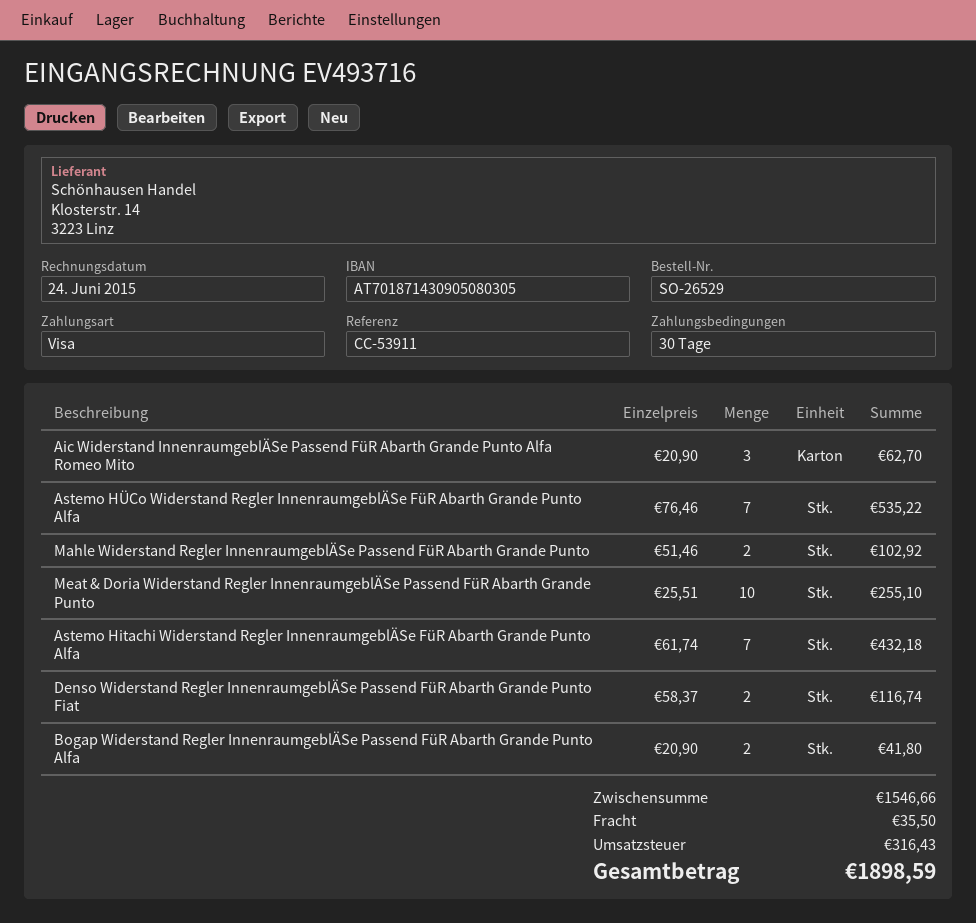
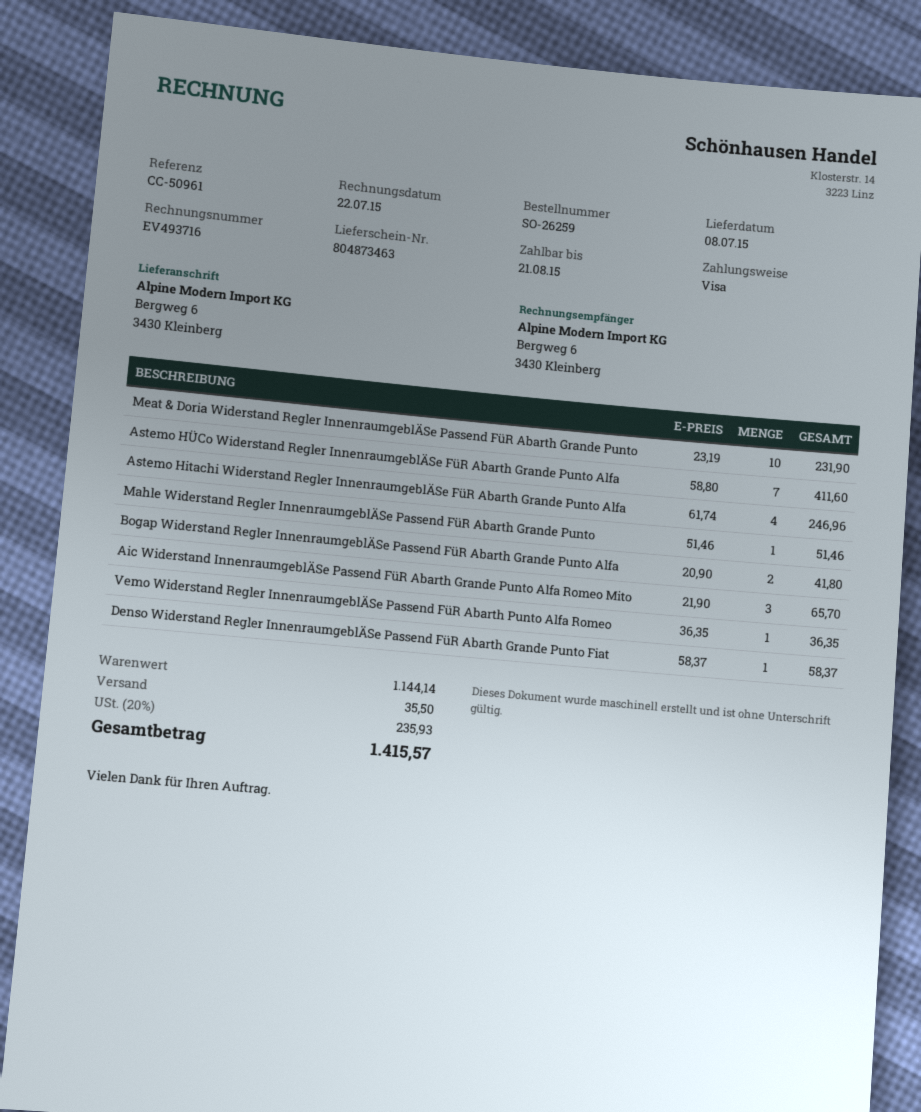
order number: SO-26529 -> SO-26259
invoice date: 2015-06-24 -> 2015-07-22
reference: CC-53911 -> CC-50961
Aic Widerstand InnenraumgeblÄSe Passend FüR Abarth Grande Punto Alfa Romeo Mito: 3 x 20.90 = 62.70 -> 3 x 21.90 = 65.70
Astemo HÜCo Widerstand Regler InnenraumgeblÄSe FüR Abarth Grande Punto Alfa: 7 x 76.46 = 535.22 -> 7 x 58.80 = 411.60
Mahle Widerstand Regler InnenraumgeblÄSe Passend FüR Abarth Grande Punto: 2 x 51.46 = 102.92 -> 1 x 51.46 = 51.46
Meat & Doria Widerstand Regler InnenraumgeblÄSe Passend FüR Abarth Grande Punto: 10 x 25.51 = 255.10 -> 10 x 23.19 = 231.90
Astemo Hitachi Widerstand Regler InnenraumgeblÄSe FüR Abarth Grande Punto Alfa: 7 x 61.74 = 432.18 -> 4 x 61.74 = 246.96
Denso Widerstand Regler InnenraumgeblÄSe Passend FüR Abarth Grande Punto Fiat: 2 x 58.37 = 116.74 -> 1 x 58.37 = 58.37
Vemo Widerstand Regler InnenraumgeblÄSe Passend FüR Abarth Punto Alfa Romeo: none -> 1 x 36.35 = 36.35
subtotal: 1546.66 -> 1144.14
tax: 316.43 -> 235.93
total: 1898.59 -> 1415.57

